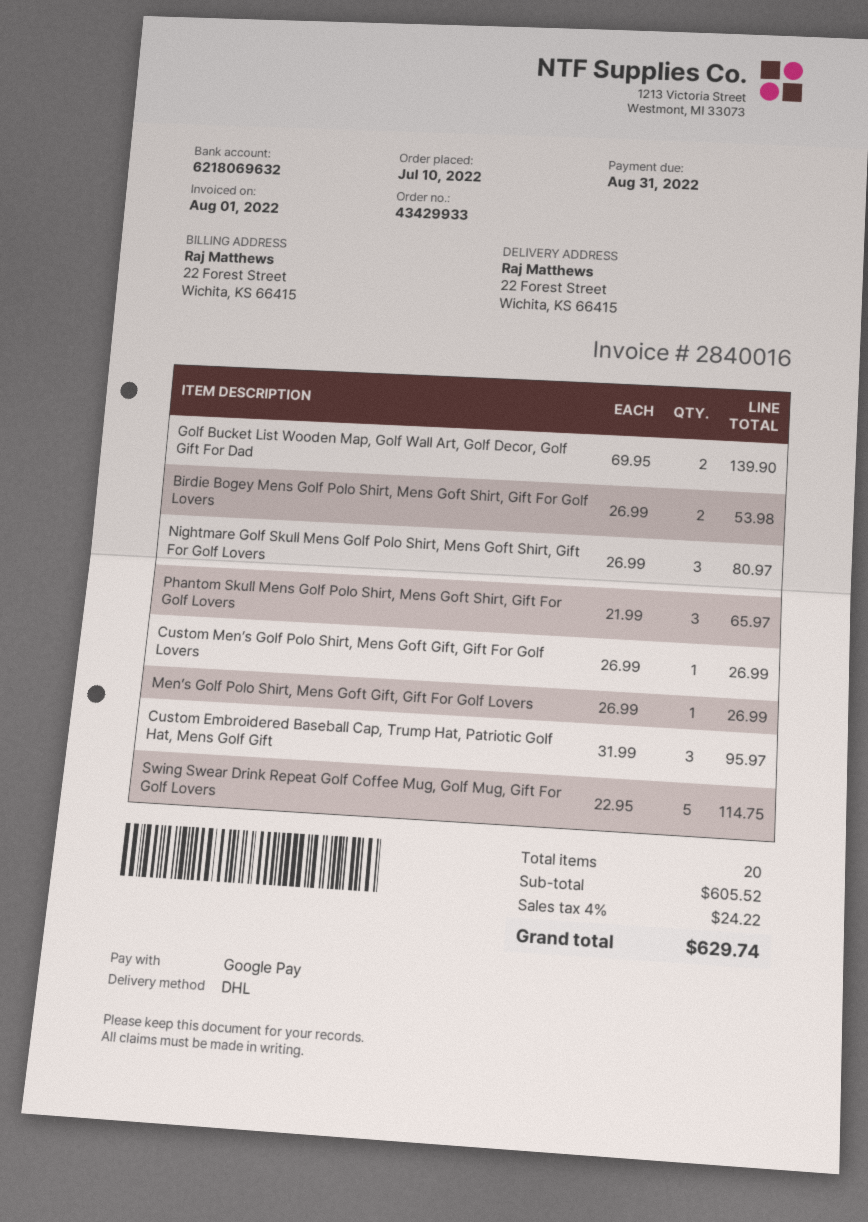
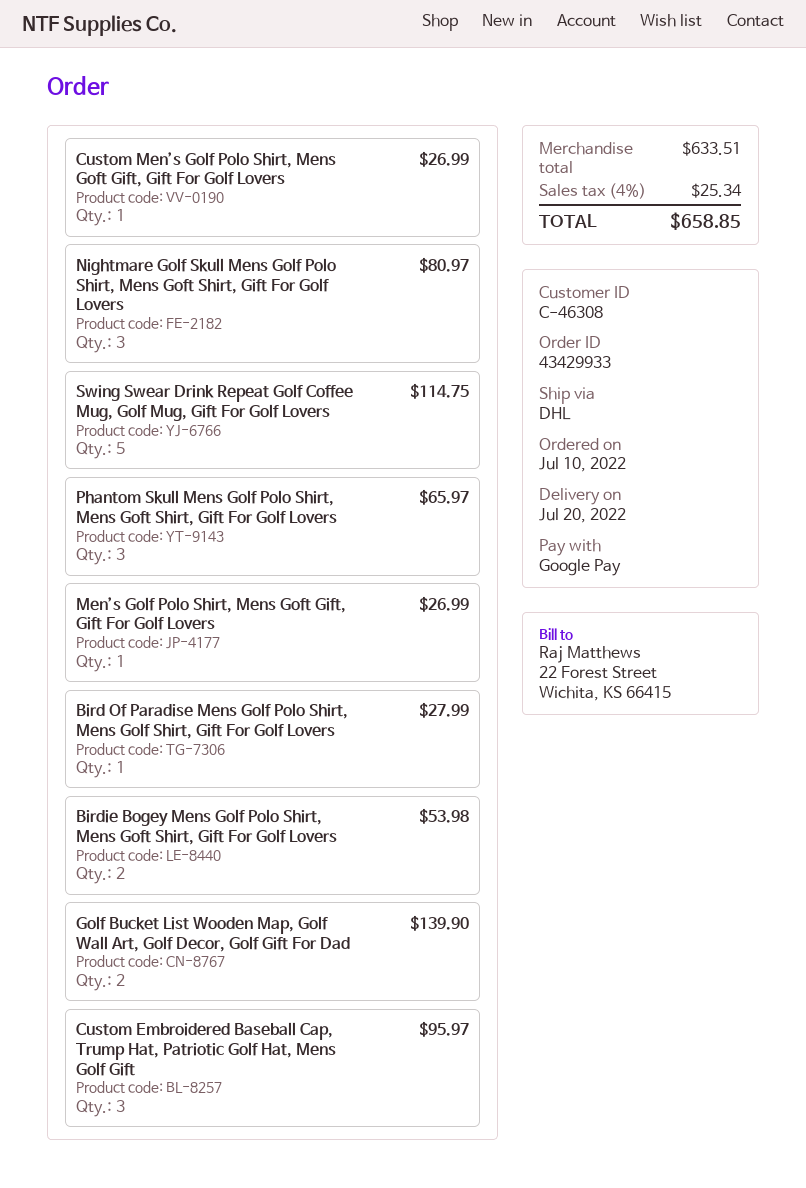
Bird Of Paradise Mens Golf Polo Shirt, Mens Golf Shirt, Gift For Golf Lovers: none -> 1 for 27.99
subtotal: 605.52 -> 633.51
tax: 4% = 24.22 -> 4% = 25.34
total: 629.74 -> 658.85

